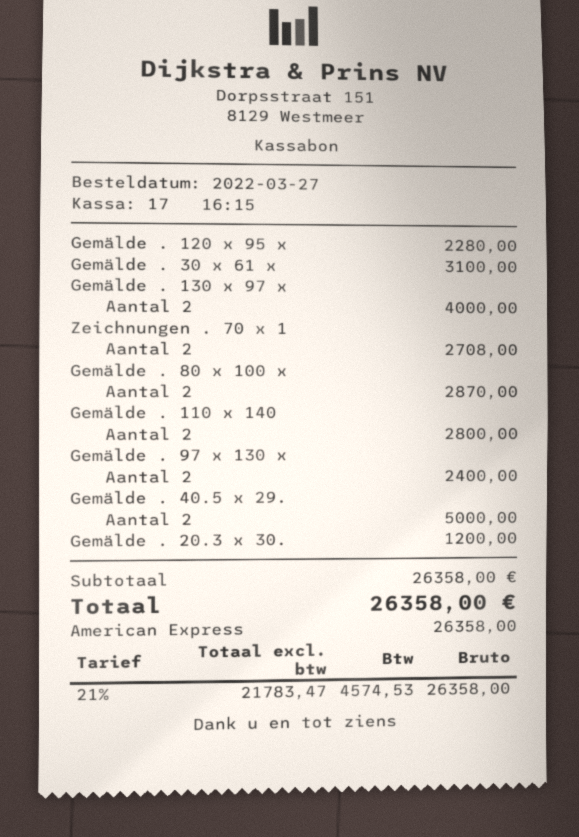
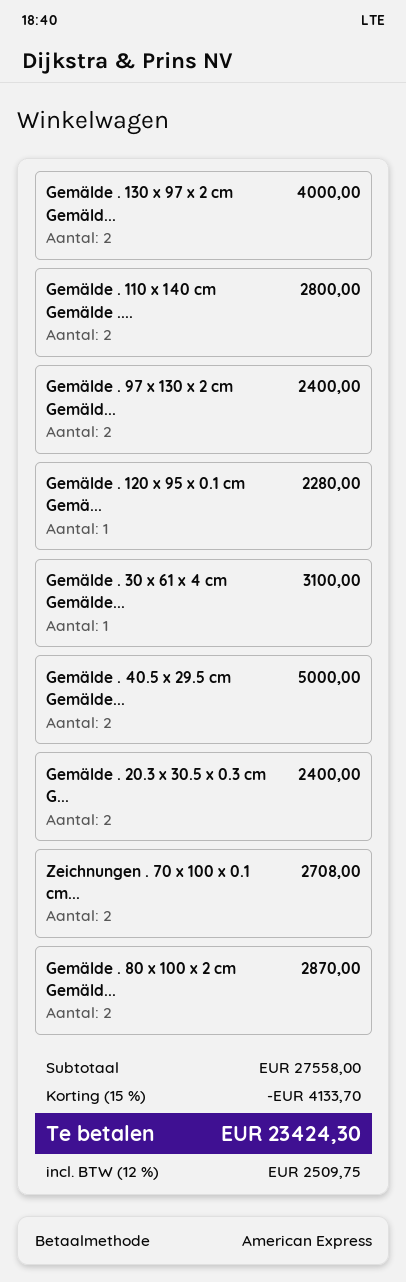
Gemälde . 20.3 x 30.: 1 for 1200.00 -> 2 for 2400.00
subtotal: 26358.00 -> 27558.00
discount: none -> 15% = 4133.70
tax: 21% = 4574.53 -> 12% = 2509.75
total: 26358.00 -> 23424.30

